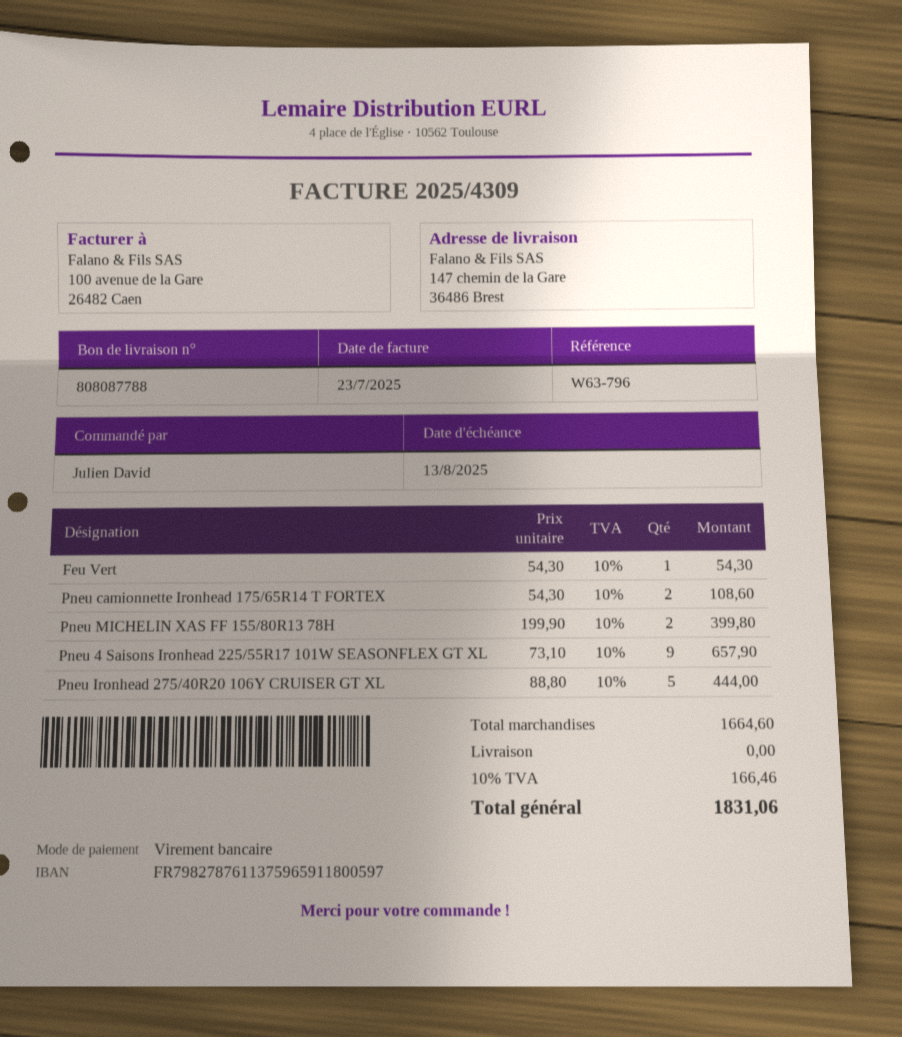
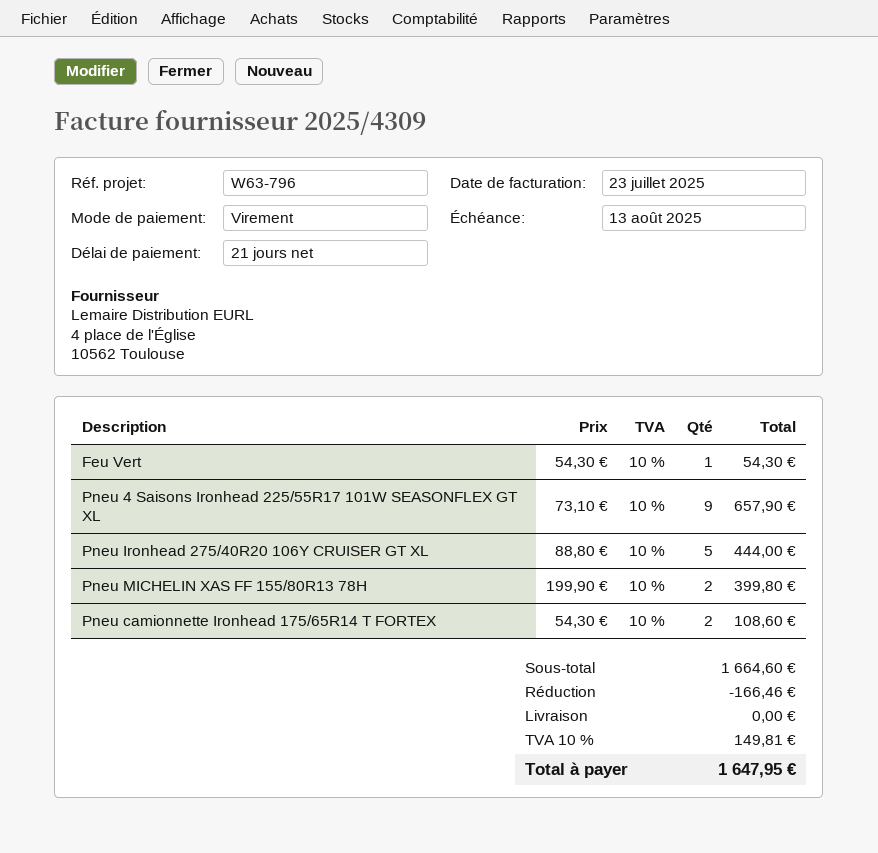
discount: none -> 166.46
tax: 10% = 166.46 -> 10% = 149.81
total: 1831.06 -> 1647.95

